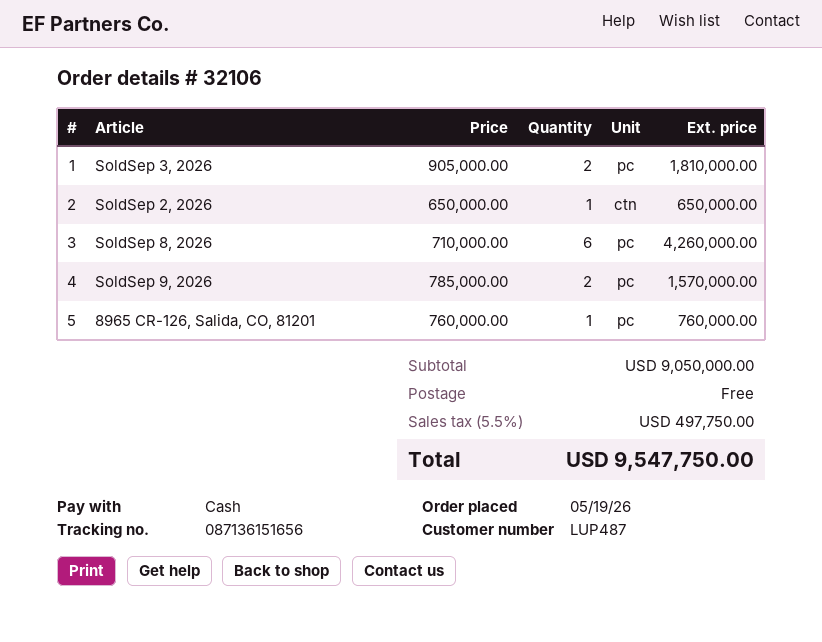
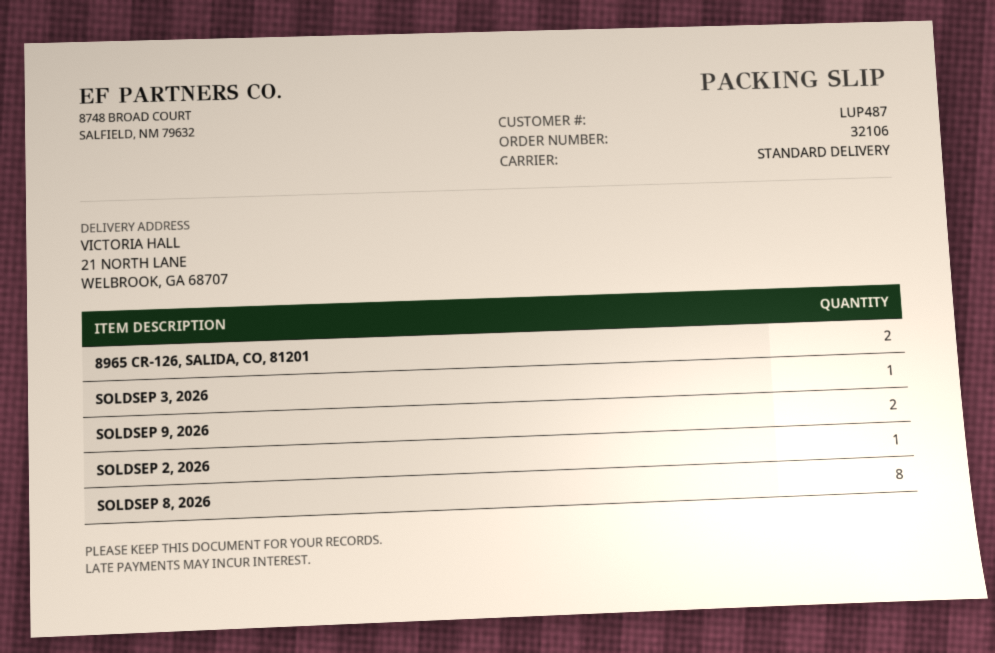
SoldSep 3, 2026: 2 -> 1
SoldSep 8, 2026: 6 -> 8
8965 CR-126, Salida, CO, 81201: 1 -> 2

